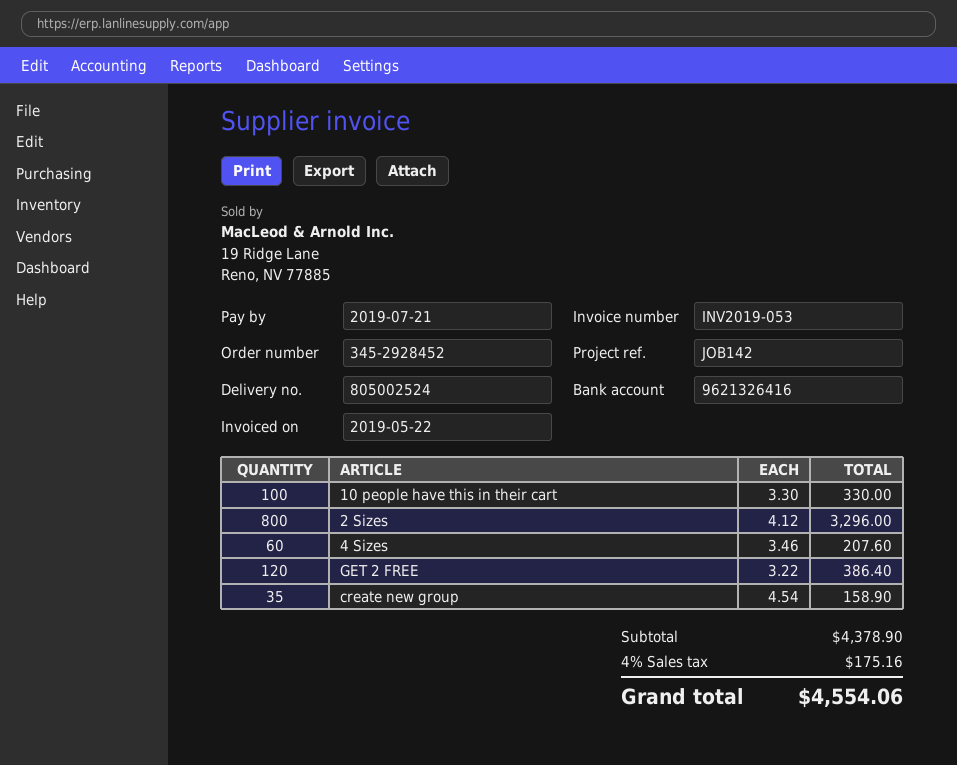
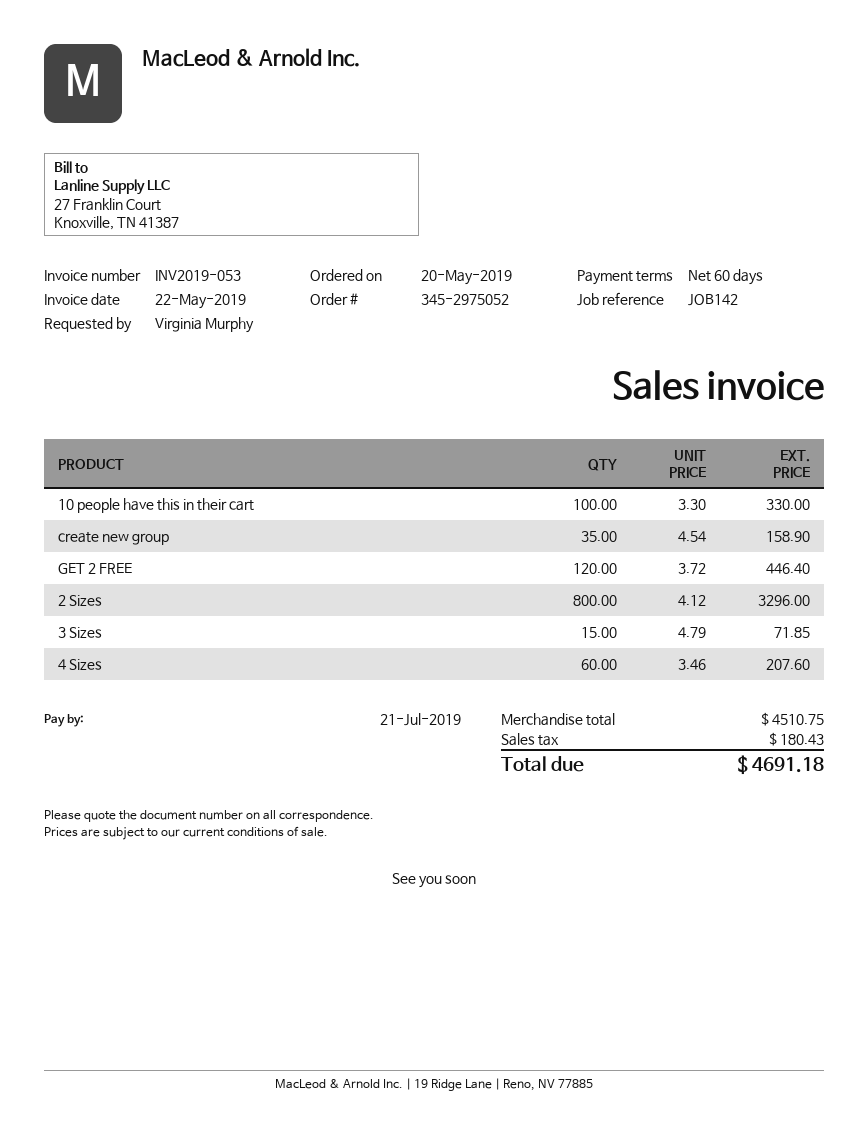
order number: 345-2928452 -> 345-2975052
GET 2 FREE: 120 x 3.22 = 386.40 -> 120 x 3.72 = 446.40
3 Sizes: none -> 15 x 4.79 = 71.85
subtotal: 4378.90 -> 4510.75
tax: 175.16 -> 180.43
total: 4554.06 -> 4691.18

